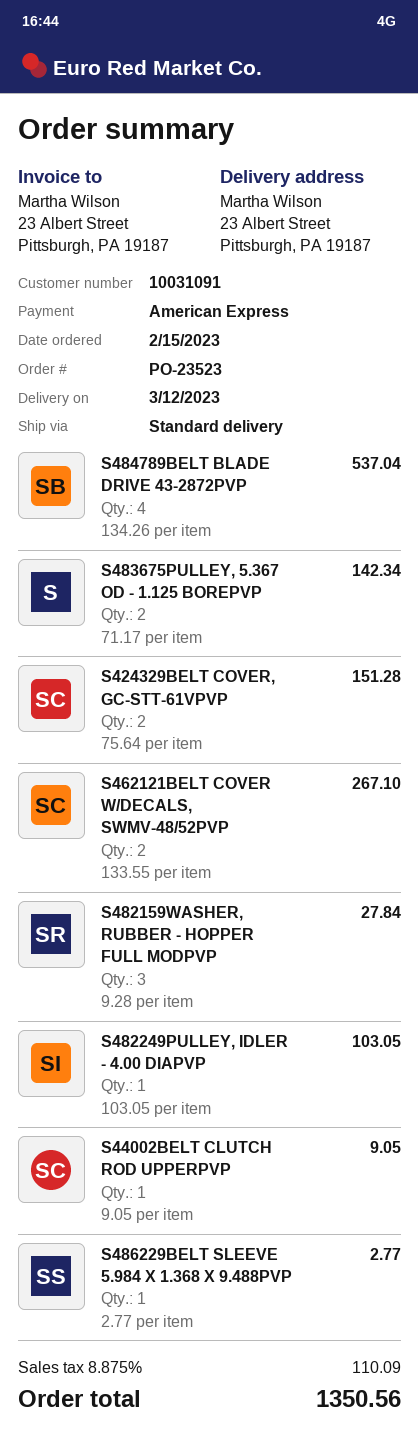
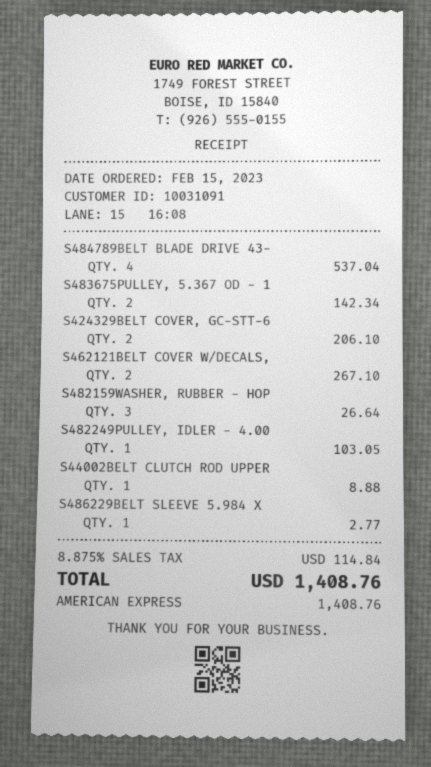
S424329BELT COVER, GC-STT-61VPVP: 2 for 151.28 -> 2 for 206.10
S482159WASHER, RUBBER - HOPPER FULL MODPVP: 3 for 27.84 -> 3 for 26.64
S44002BELT CLUTCH ROD UPPERPVP: 1 for 9.05 -> 1 for 8.88
tax: 8.875% = 110.09 -> 8.875% = 114.84
total: 1350.56 -> 1408.76

